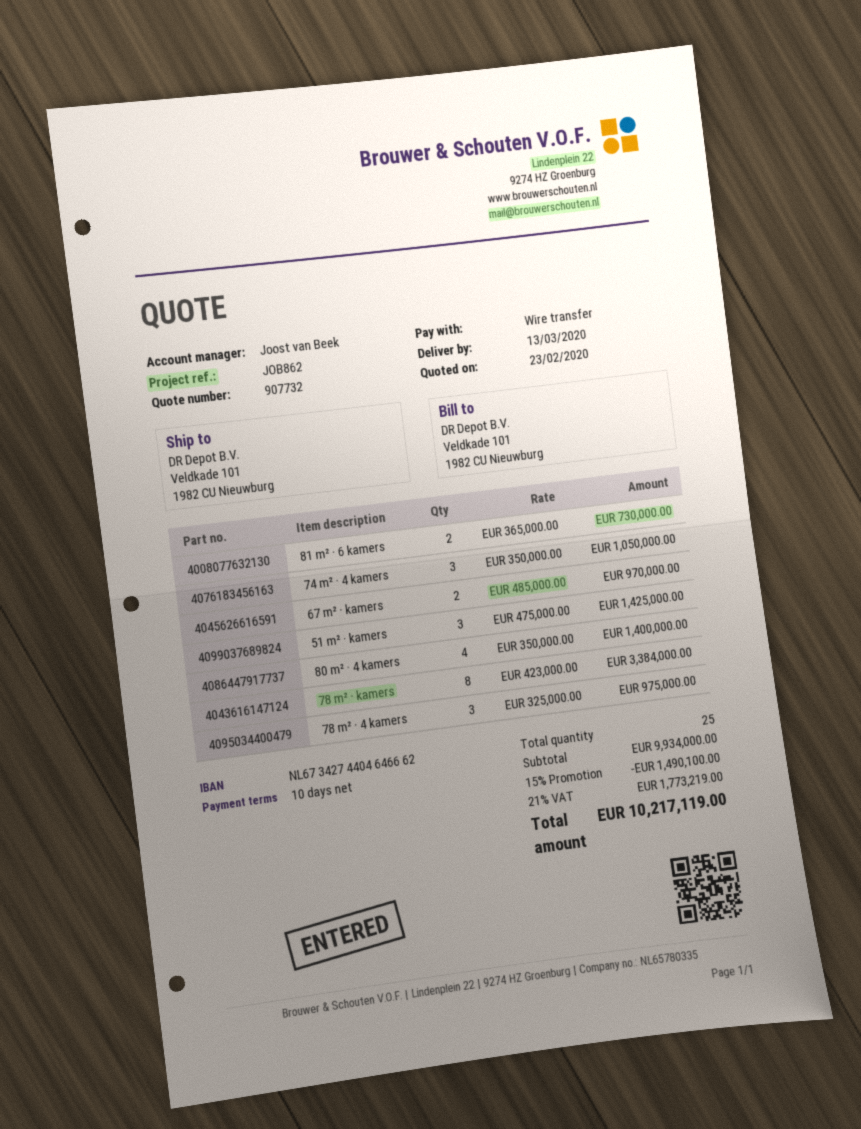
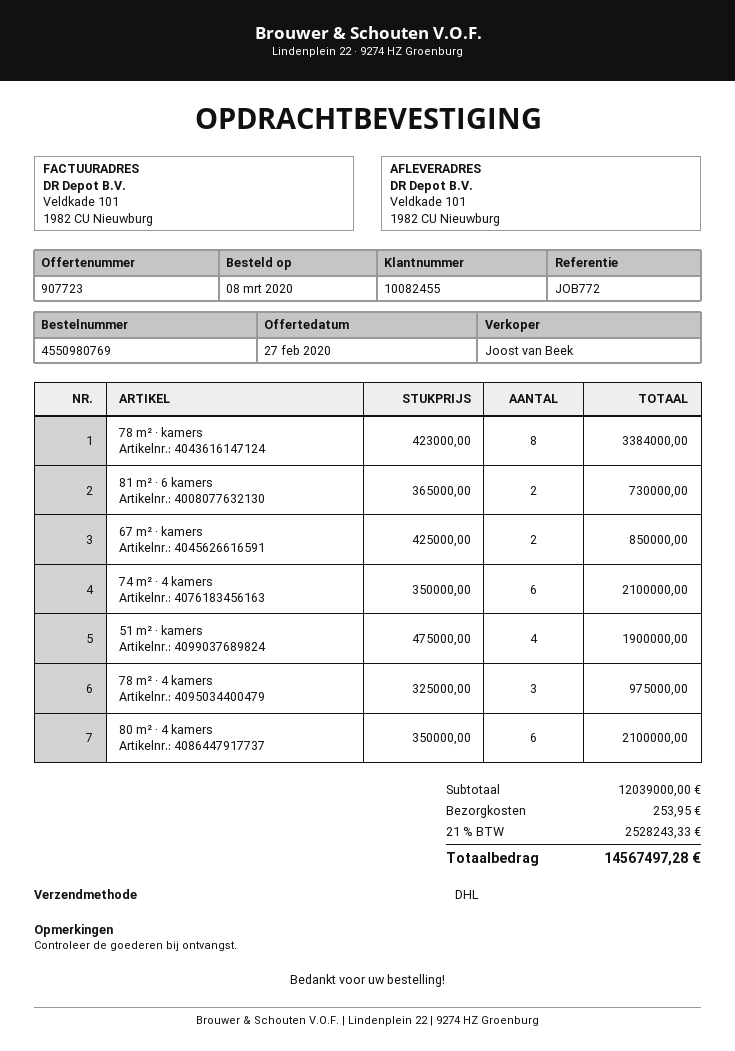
quote number: 907732 -> 907723
quote date: 2020-02-23 -> 2020-02-27
reference: JOB862 -> JOB772
74 m² · 4 kamers: 3 x 350000.00 = 1050000.00 -> 6 x 350000.00 = 2100000.00
67 m² · kamers: 2 x 485000.00 = 970000.00 -> 2 x 425000.00 = 850000.00
51 m² · kamers: 3 x 475000.00 = 1425000.00 -> 4 x 475000.00 = 1900000.00
80 m² · 4 kamers: 4 x 350000.00 = 1400000.00 -> 6 x 350000.00 = 2100000.00
subtotal: 9934000.00 -> 12039000.00
discount: 15% = 1490100.00 -> none
shipping: none -> 253.95
tax: 21% = 1773219.00 -> 21% = 2528243.33
total: 10217119.00 -> 14567497.28

